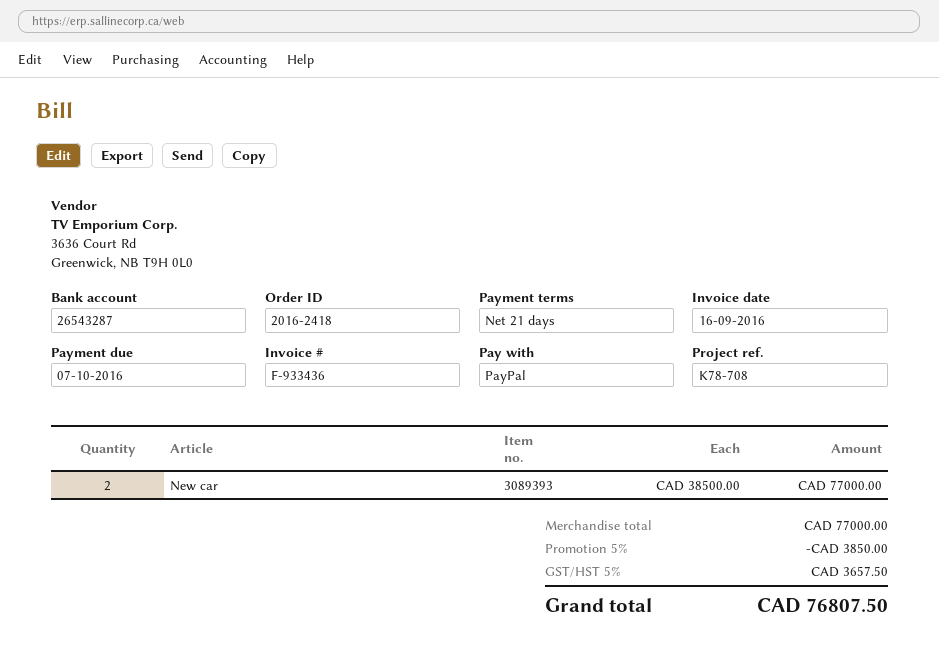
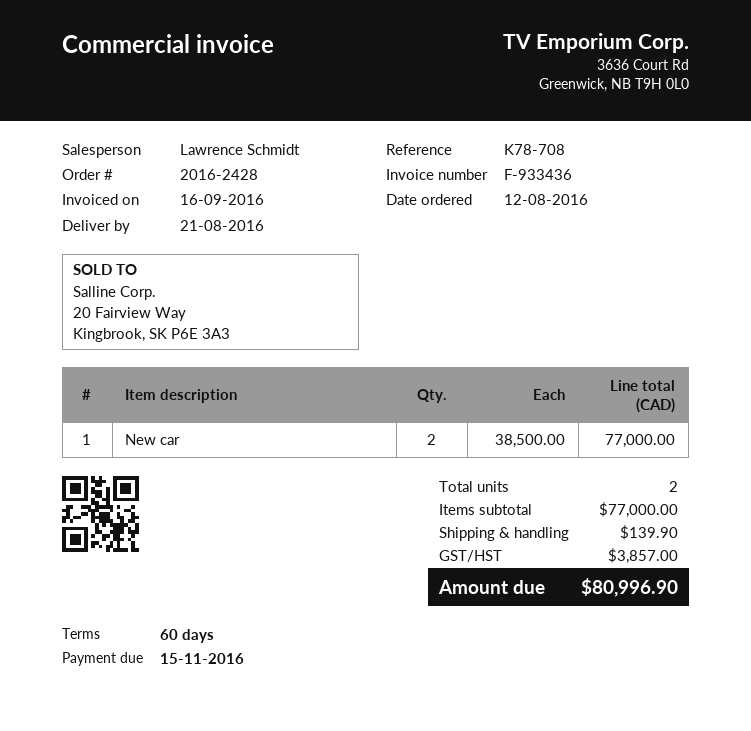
order number: 2016-2418 -> 2016-2428
payment terms: 21 days -> 60 days
due date: 2016-10-07 -> 2016-11-15
discount: 5% = 3850.00 -> none
shipping: none -> 139.90
tax: 3657.50 -> 3857.00
total: 76807.50 -> 80996.90

